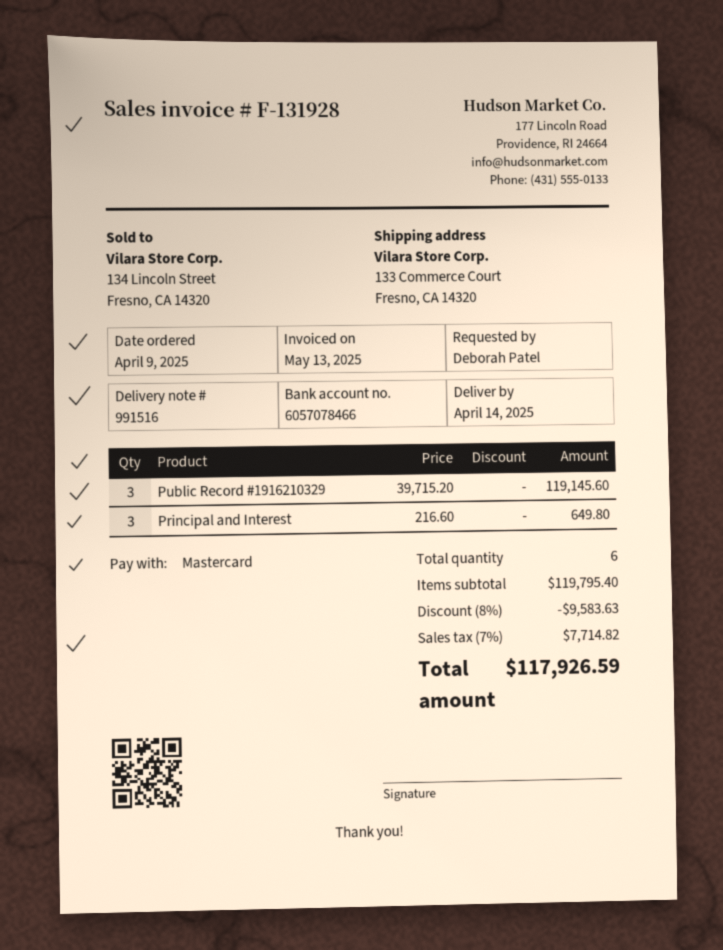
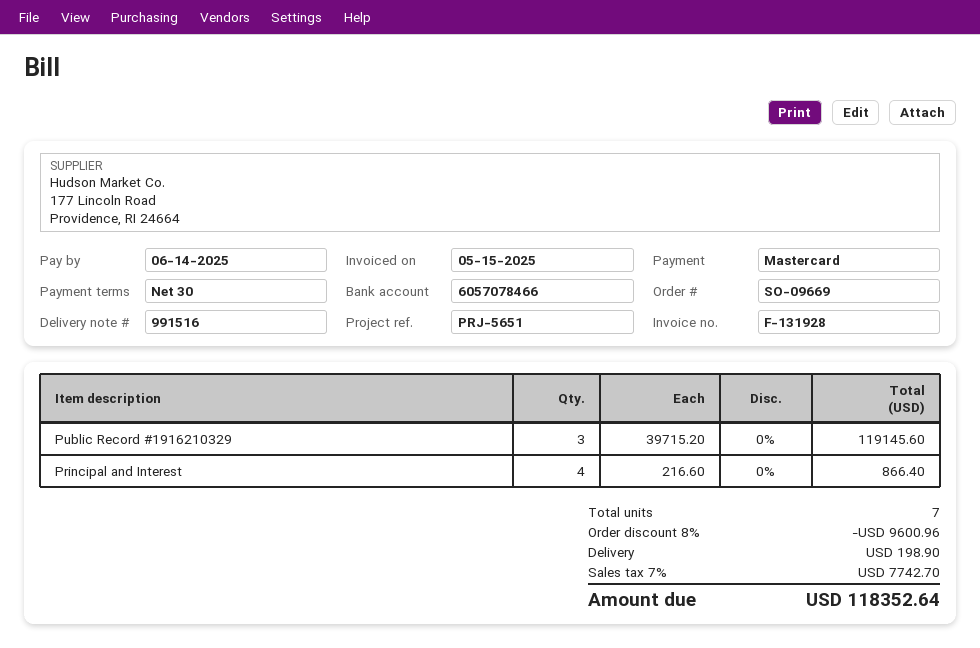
invoice date: 2025-05-13 -> 2025-05-15
Principal and Interest: 3 x 216.60 = 649.80 -> 4 x 216.60 = 866.40
total quantity: 6 -> 7
discount: 8% = 9583.63 -> 8% = 9600.96
shipping: none -> 198.90
tax: 7% = 7714.82 -> 7% = 7742.70
total: 117926.59 -> 118352.64

